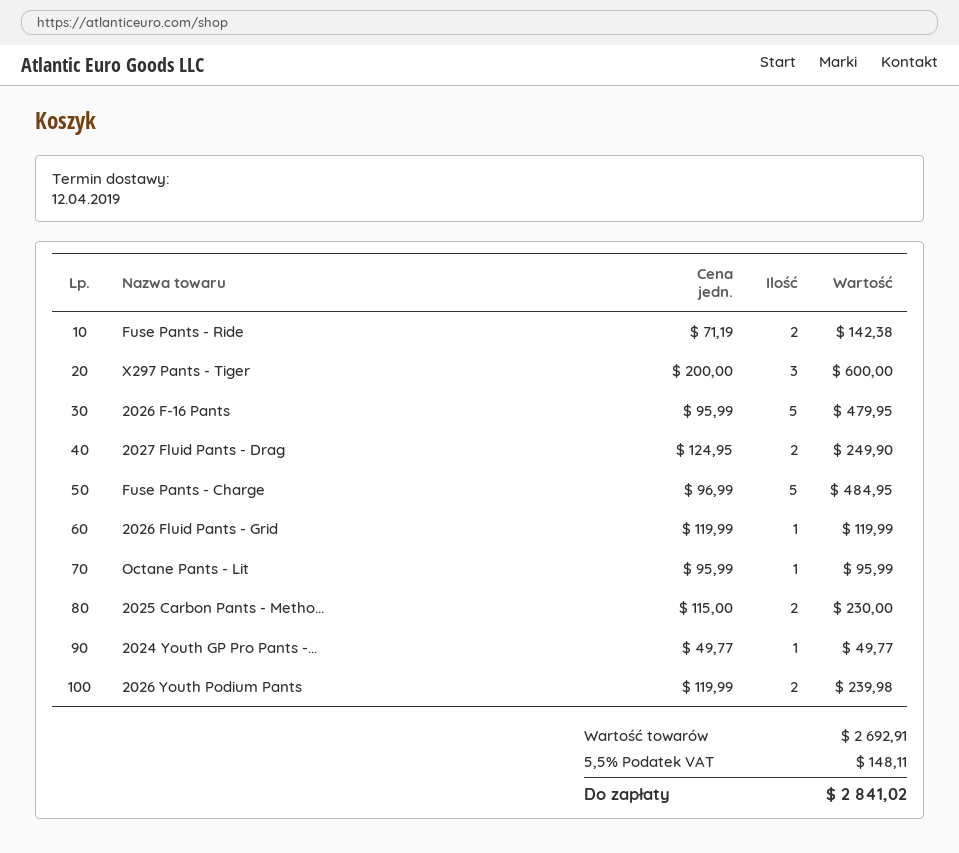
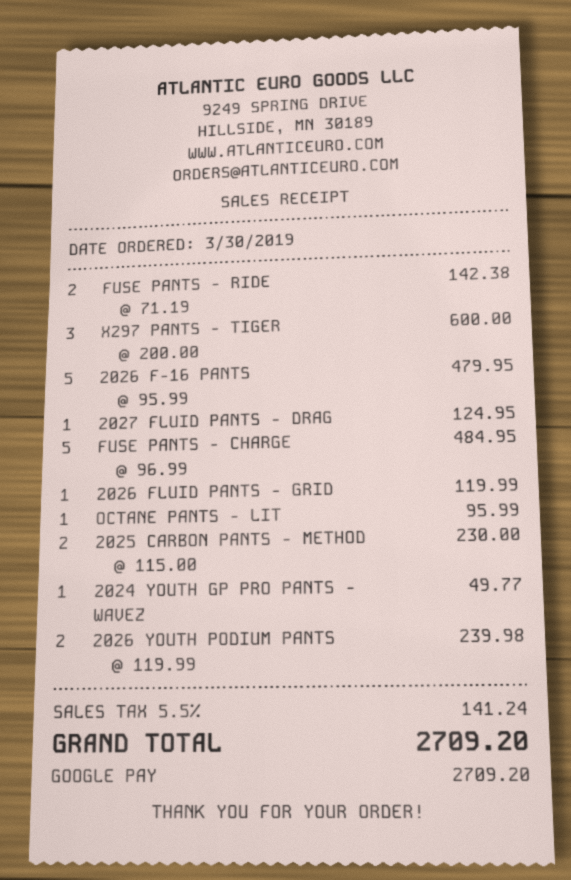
2027 Fluid Pants - Drag: 2 x 124.95 = 249.90 -> 1 x 124.95 = 124.95
tax: 5.5% = 148.11 -> 5.5% = 141.24
total: 2841.02 -> 2709.20

